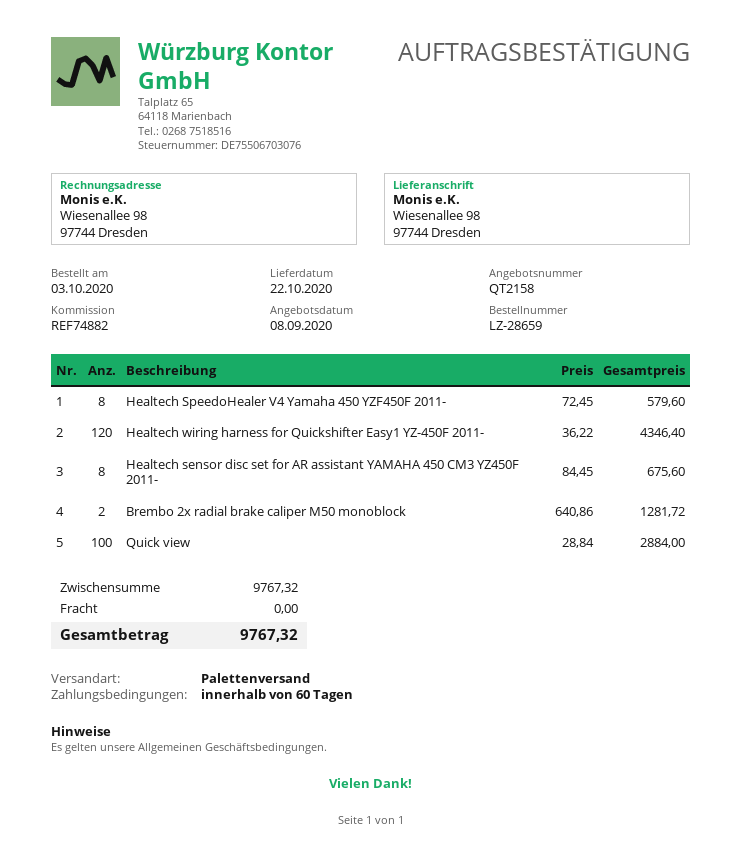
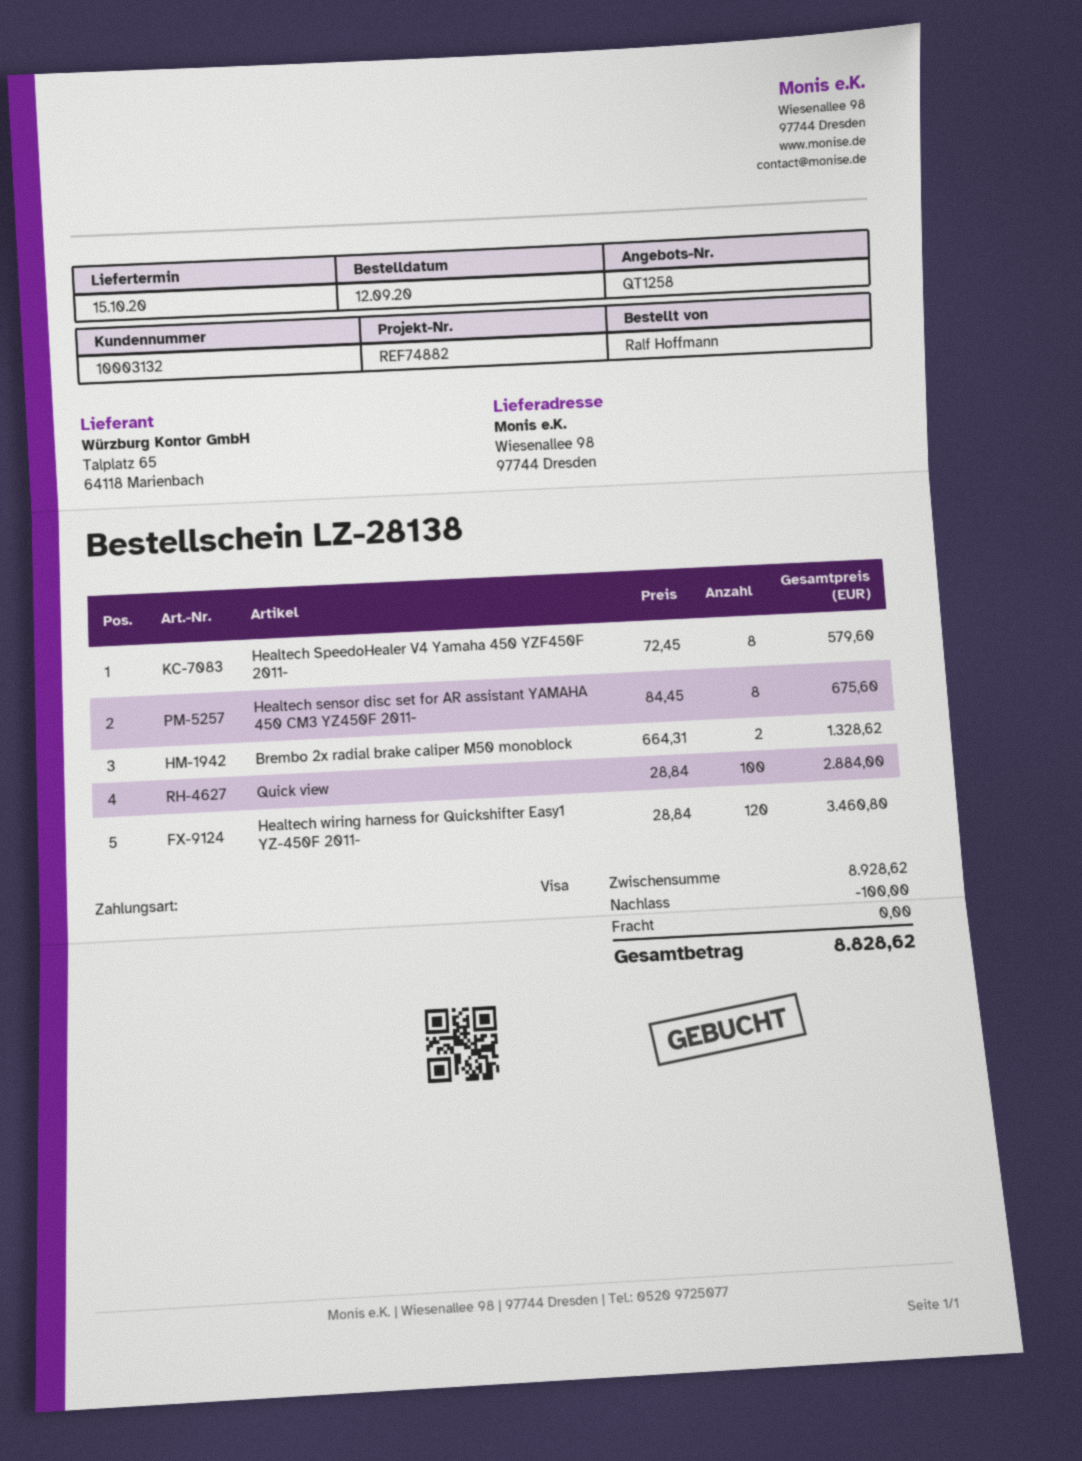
quote number: QT2158 -> QT1258
order number: LZ-28659 -> LZ-28138
order date: 2020-10-03 -> 2020-09-12
delivery date: 2020-10-22 -> 2020-10-15
Healtech wiring harness for Quickshifter Easy1 YZ-450F 2011-: 120 x 36.22 = 4346.40 -> 120 x 28.84 = 3460.80
Brembo 2x radial brake caliper M50 monoblock: 2 x 640.86 = 1281.72 -> 2 x 664.31 = 1328.62
subtotal: 9767.32 -> 8928.62
discount: none -> 100.00
total: 9767.32 -> 8828.62

